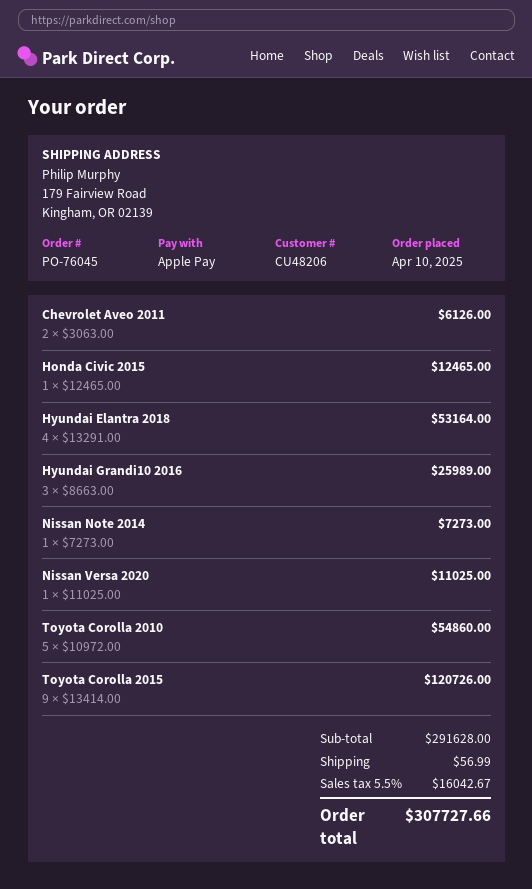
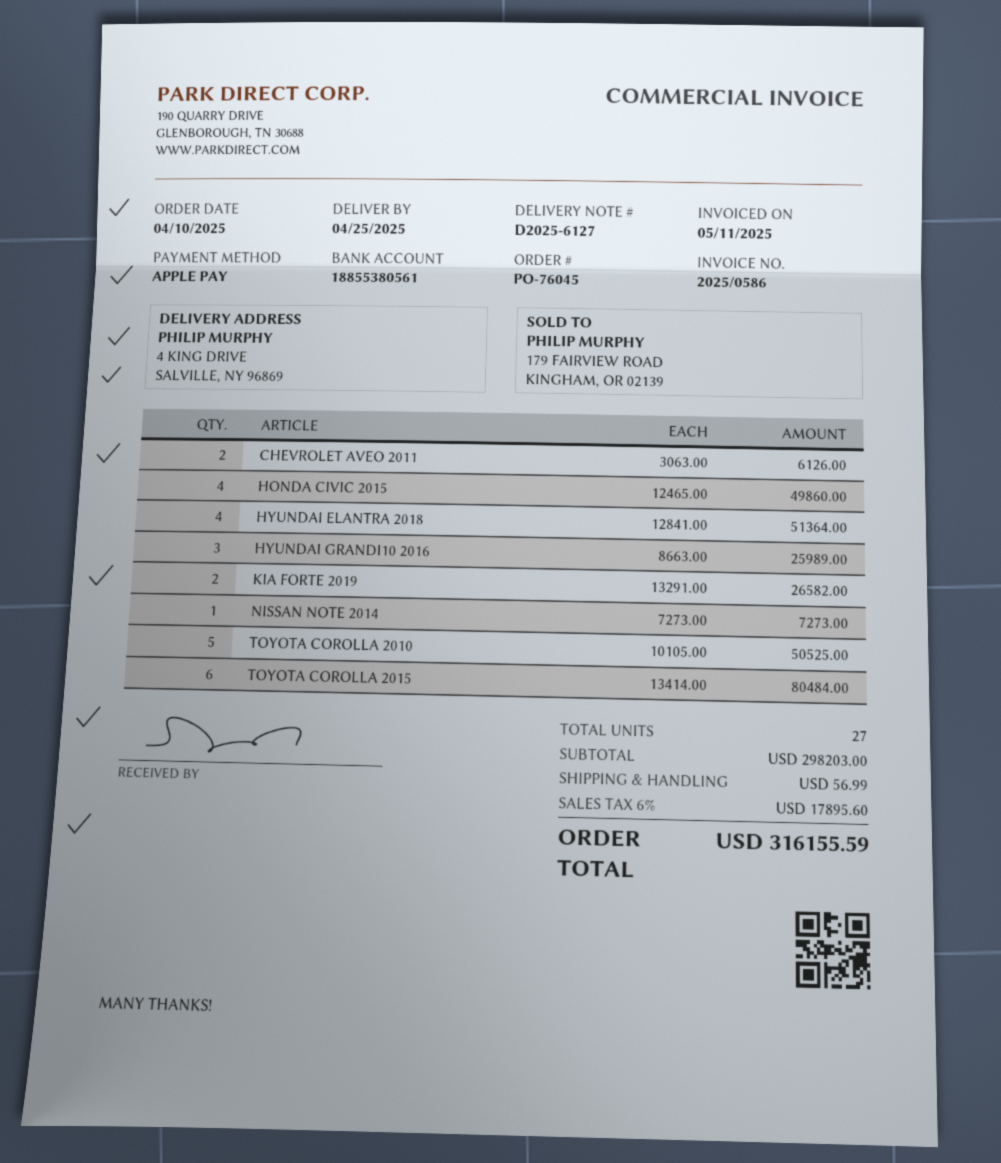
ship to: 179 Fairview Road, Kingham, OR 02139 -> 4 KING DRIVE, SALVILLE, NY 96869
Honda Civic 2015: 1 x 12465.00 = 12465.00 -> 4 x 12465.00 = 49860.00
Hyundai Elantra 2018: 4 x 13291.00 = 53164.00 -> 4 x 12841.00 = 51364.00
Nissan Versa 2020: 1 x 11025.00 = 11025.00 -> none
Toyota Corolla 2010: 5 x 10972.00 = 54860.00 -> 5 x 10105.00 = 50525.00
Toyota Corolla 2015: 9 x 13414.00 = 120726.00 -> 6 x 13414.00 = 80484.00
KIA FORTE 2019: none -> 2 x 13291.00 = 26582.00
subtotal: 291628.00 -> 298203.00
tax: 5.5% = 16042.67 -> 6% = 17895.60
total: 307727.66 -> 316155.59

